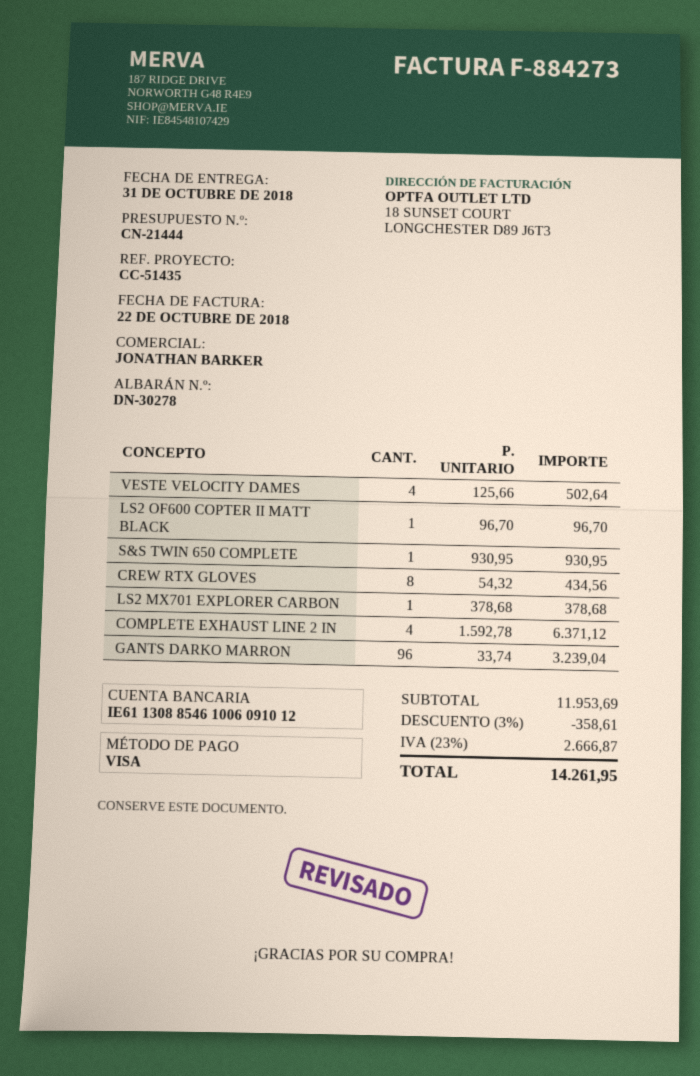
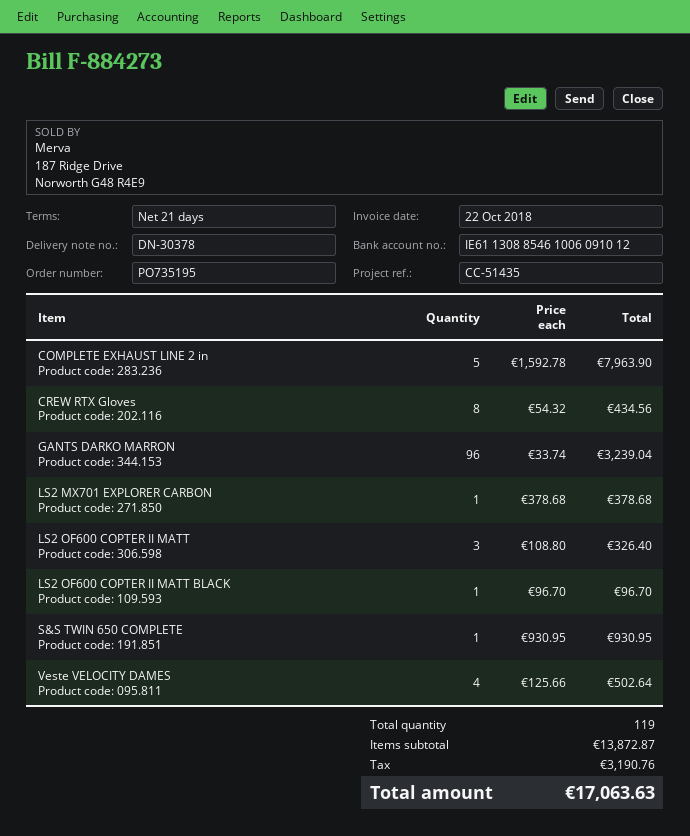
delivery note number: DN-30278 -> DN-30378
COMPLETE EXHAUST LINE 2 IN: 4 x 1592.78 = 6371.12 -> 5 x 1592.78 = 7963.90
LS2 OF600 COPTER II MATT: none -> 3 x 108.80 = 326.40
subtotal: 11953.69 -> 13872.87
discount: 3% = 358.61 -> none
tax: 2666.87 -> 3190.76
total: 14261.95 -> 17063.63

